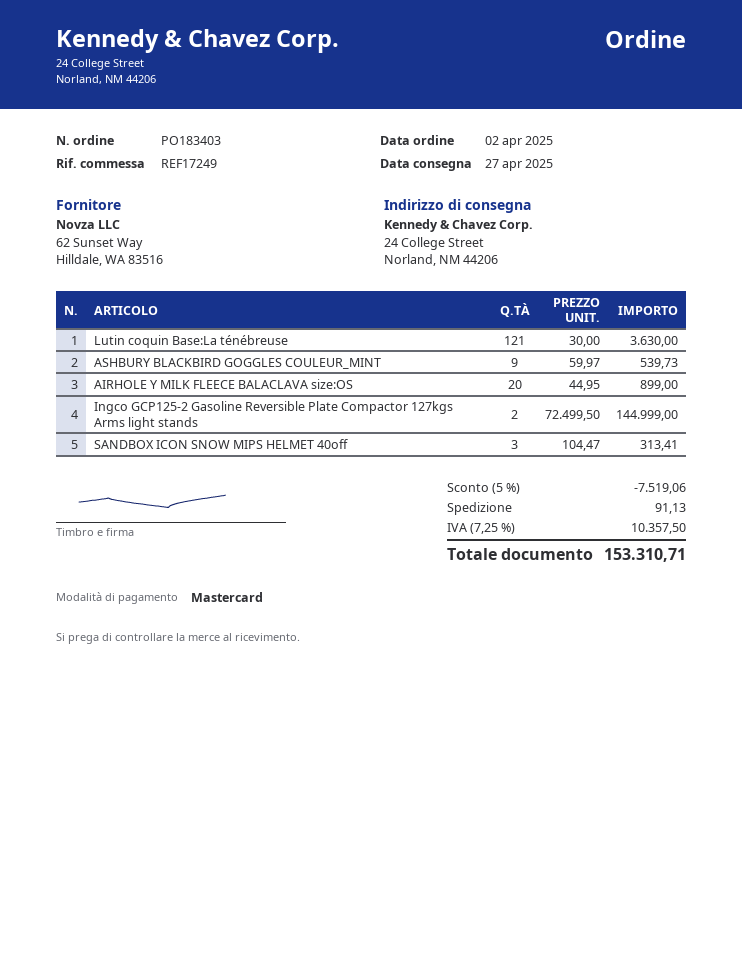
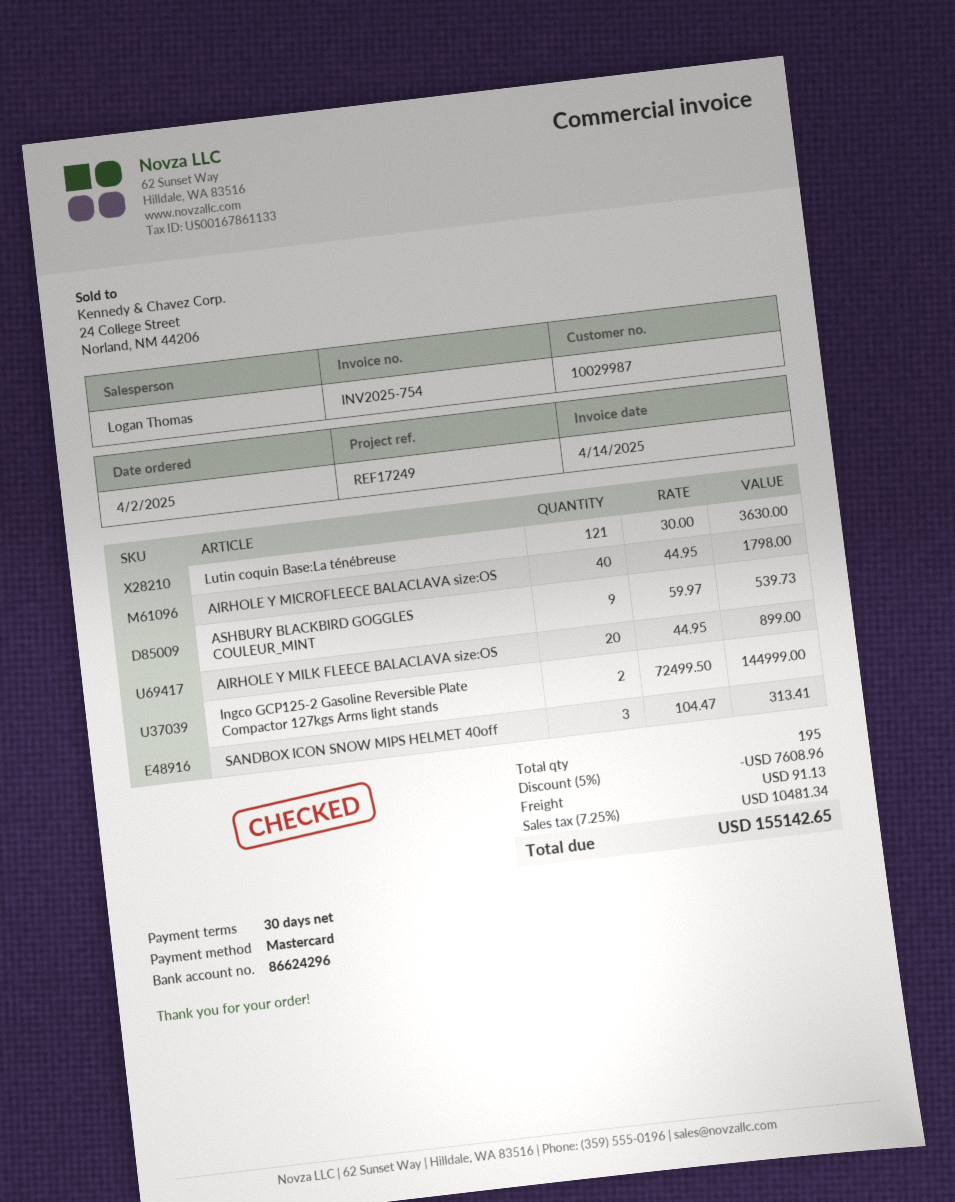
AIRHOLE Y MICROFLEECE BALACLAVA size:OS: none -> 40 x 44.95 = 1798.00
discount: 5% = 7519.06 -> 5% = 7608.96
tax: 7.25% = 10357.50 -> 7.25% = 10481.34
total: 153310.71 -> 155142.65

